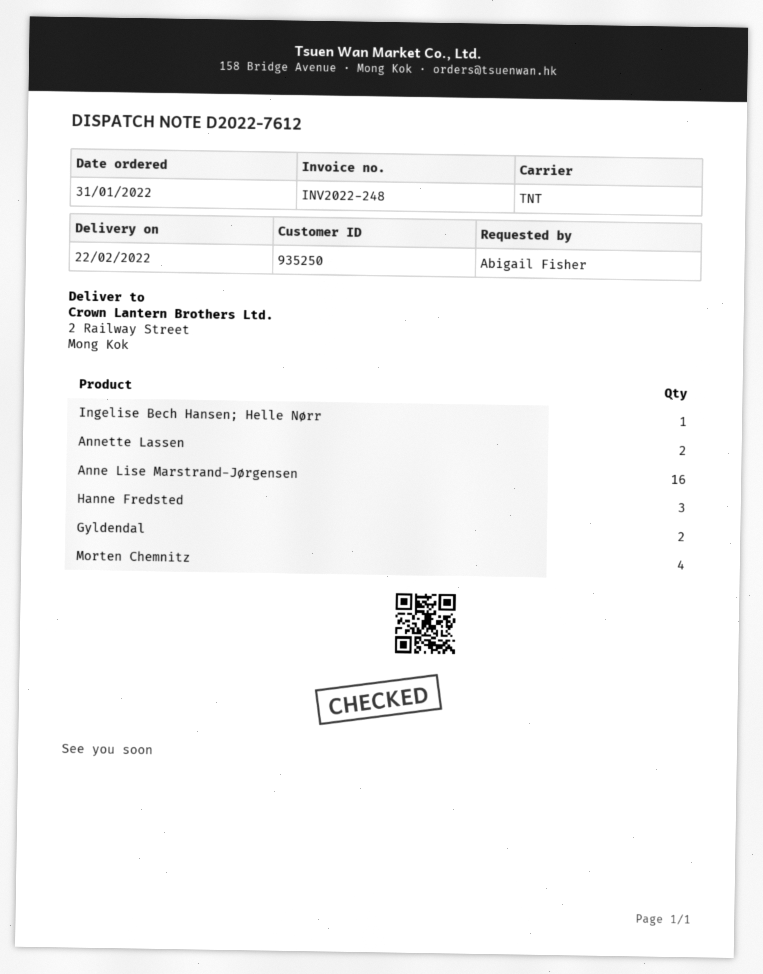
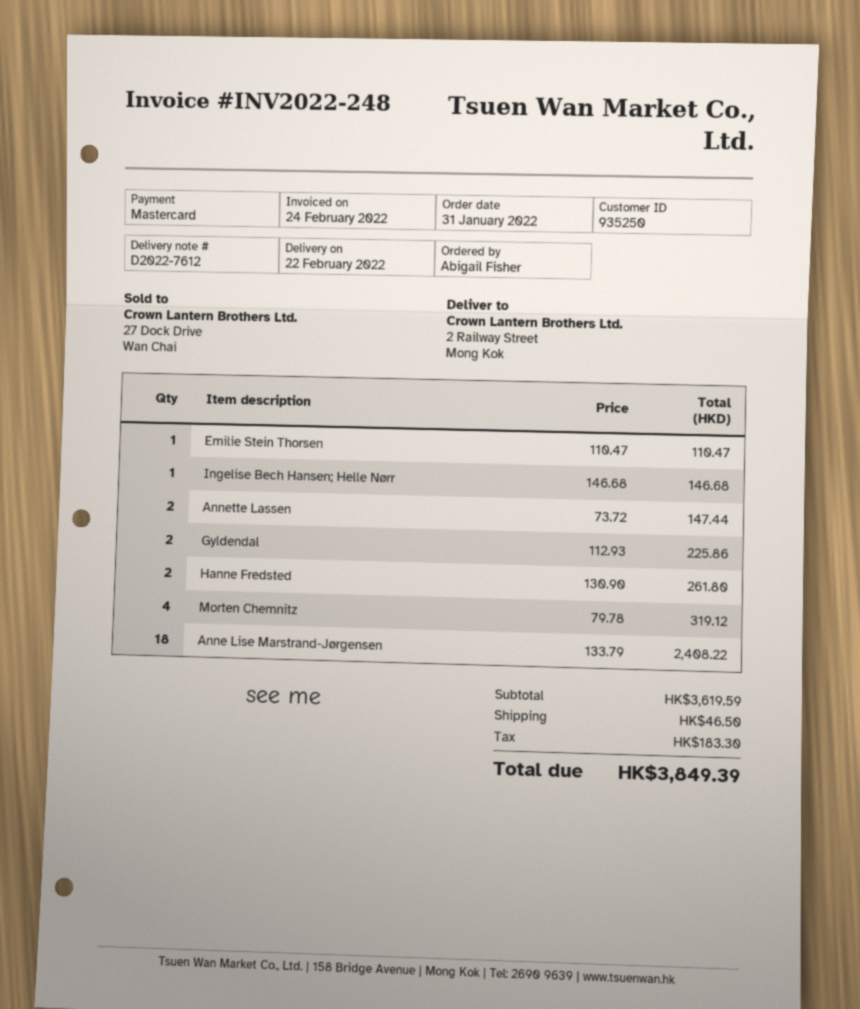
Anne Lise Marstrand-Jørgensen: 16 -> 18
Hanne Fredsted: 3 -> 2
Emilie Stein Thorsen: none -> 1

